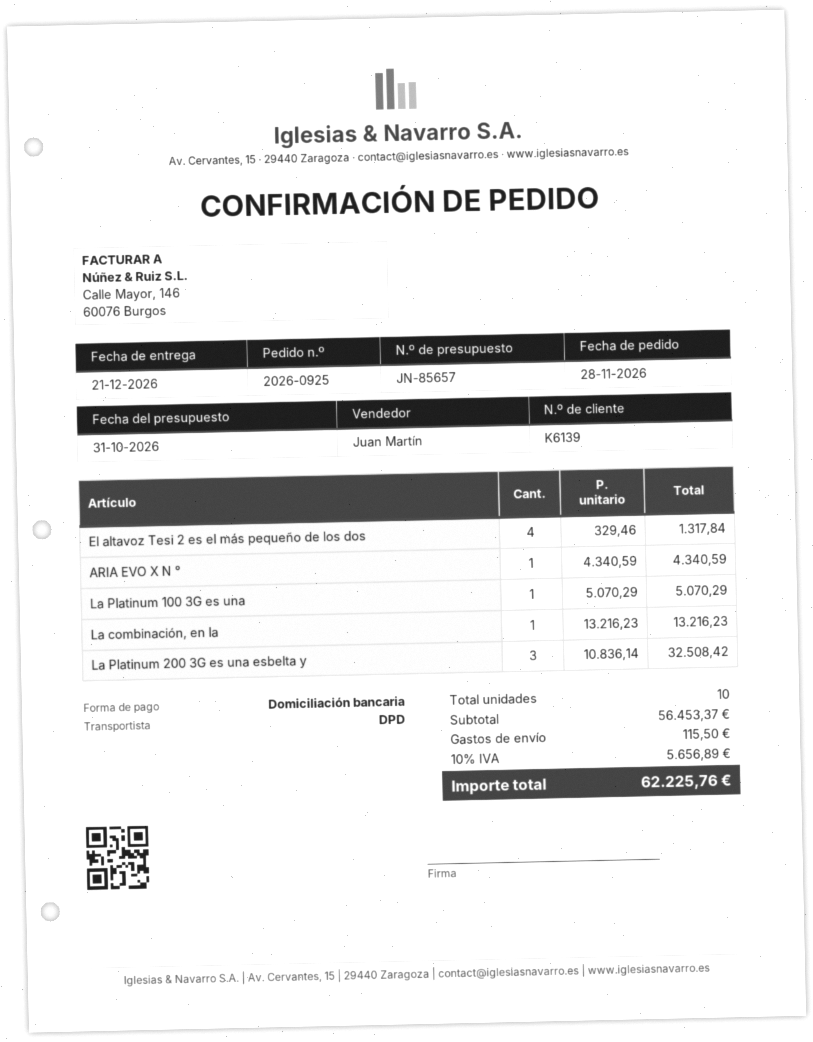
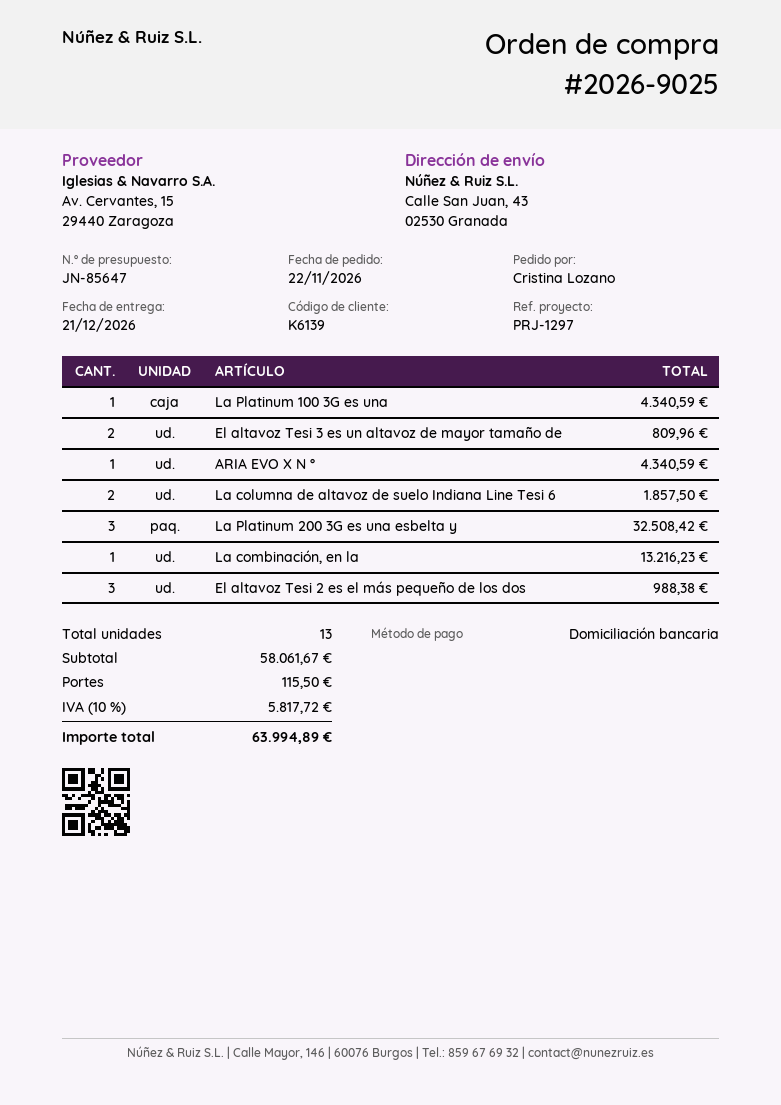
quote number: JN-85657 -> JN-85647
order number: 2026-0925 -> 2026-9025
order date: 2026-11-28 -> 2026-11-22
El altavoz Tesi 2 es el más pequeño de los dos: 4 for 1317.84 -> 3 for 988.38
La Platinum 100 3G es una: 1 for 5070.29 -> 1 for 4340.59
El altavoz Tesi 3 es un altavoz de mayor tamaño de: none -> 2 for 809.96
La columna de altavoz de suelo Indiana Line Tesi 6: none -> 2 for 1857.50
total quantity: 10 -> 13
subtotal: 56453.37 -> 58061.67
tax: 10% = 5656.89 -> 10% = 5817.72
total: 62225.76 -> 63994.89

